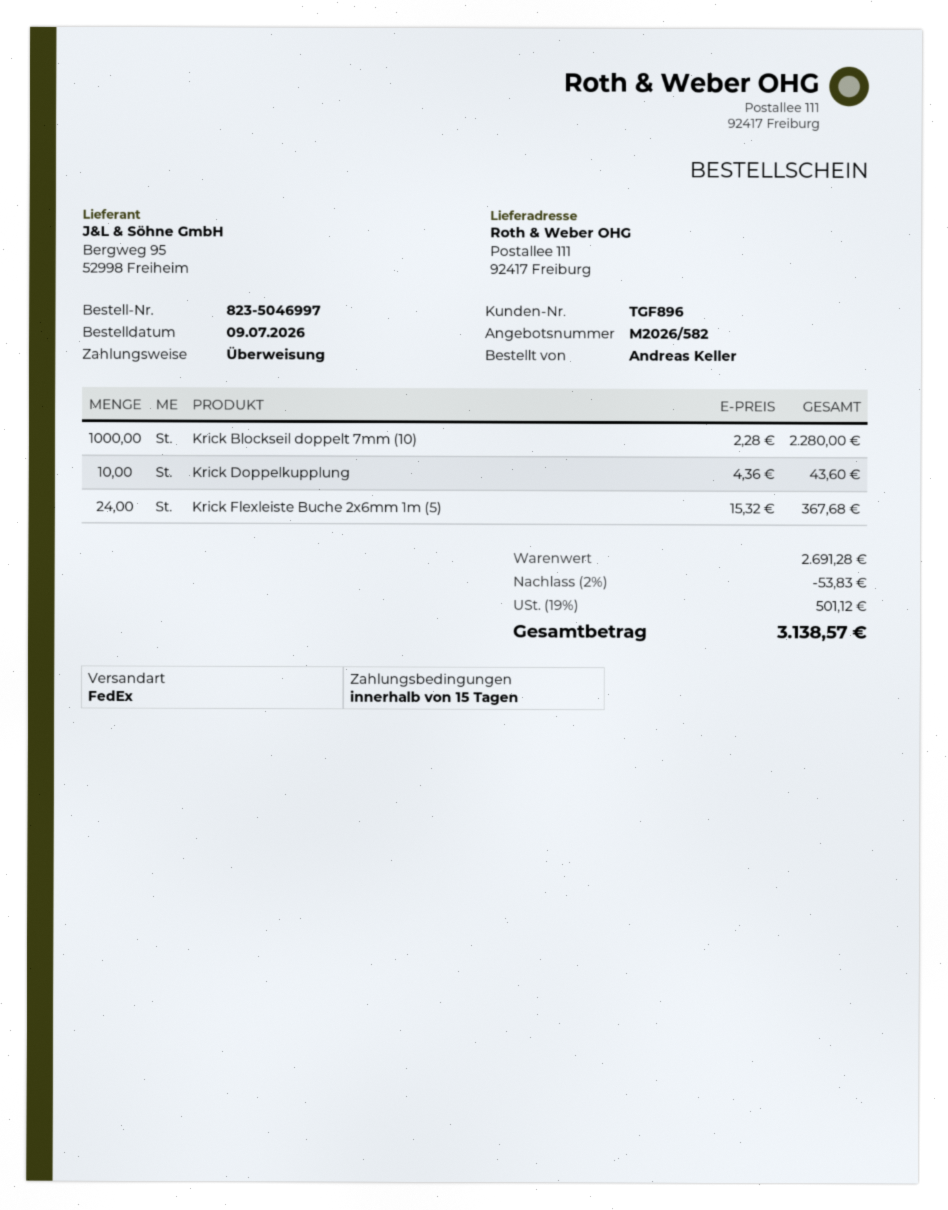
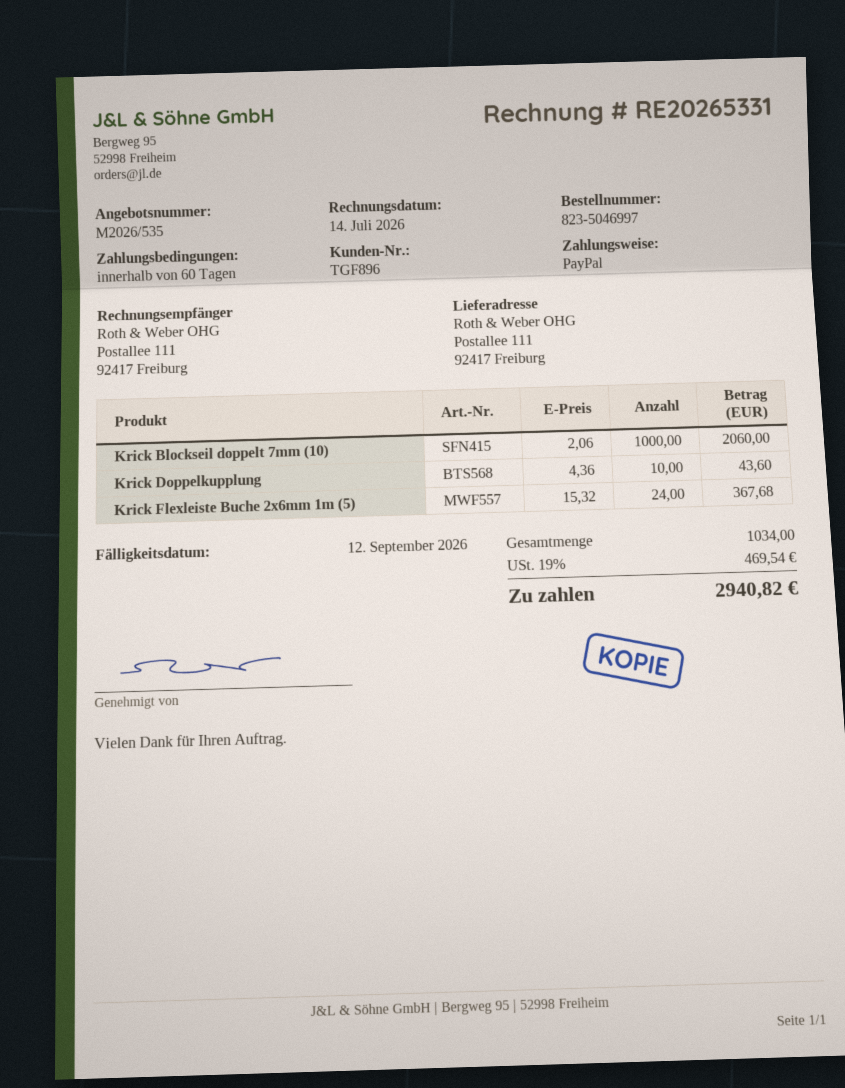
quote number: M2026/582 -> M2026/535
payment terms: 15 days -> 60 days
payment method: bank transfer -> PayPal
Krick Blockseil doppelt 7mm (10): 1000 x 2.28 = 2280.00 -> 1000 x 2.06 = 2060.00
discount: 2% = 53.83 -> none
tax: 19% = 501.12 -> 19% = 469.54
total: 3138.57 -> 2940.82

